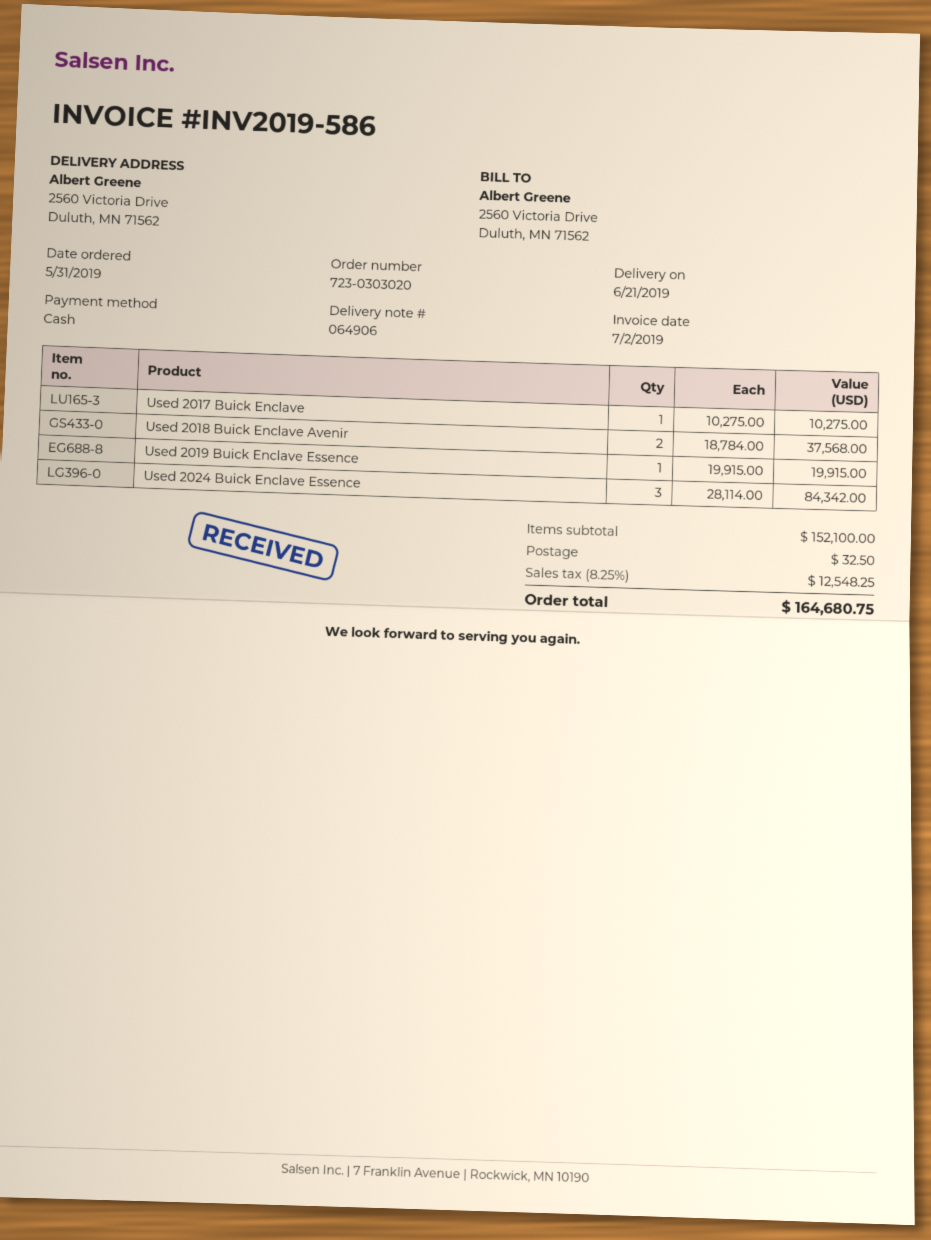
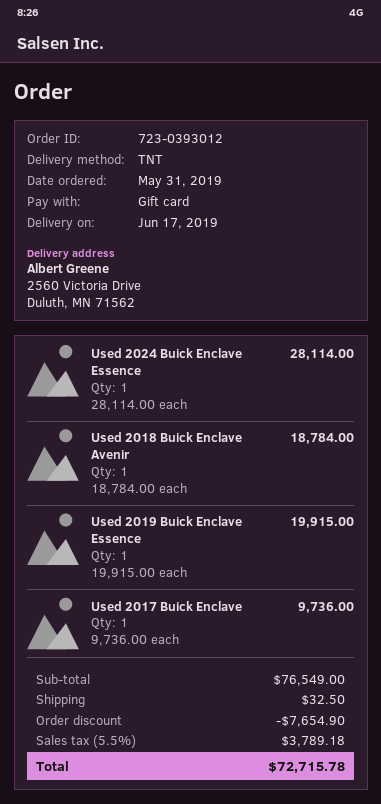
order number: 723-0303020 -> 723-0393012
delivery date: 2019-06-21 -> 2019-06-17
payment method: cash -> gift card
Used 2017 Buick Enclave: 1 x 10275.00 = 10275.00 -> 1 x 9736.00 = 9736.00
Used 2018 Buick Enclave Avenir: 2 x 18784.00 = 37568.00 -> 1 x 18784.00 = 18784.00
Used 2024 Buick Enclave Essence: 3 x 28114.00 = 84342.00 -> 1 x 28114.00 = 28114.00
subtotal: 152100.00 -> 76549.00
discount: none -> 7654.90
tax: 8.25% = 12548.25 -> 5.5% = 3789.18
total: 164680.75 -> 72715.78

